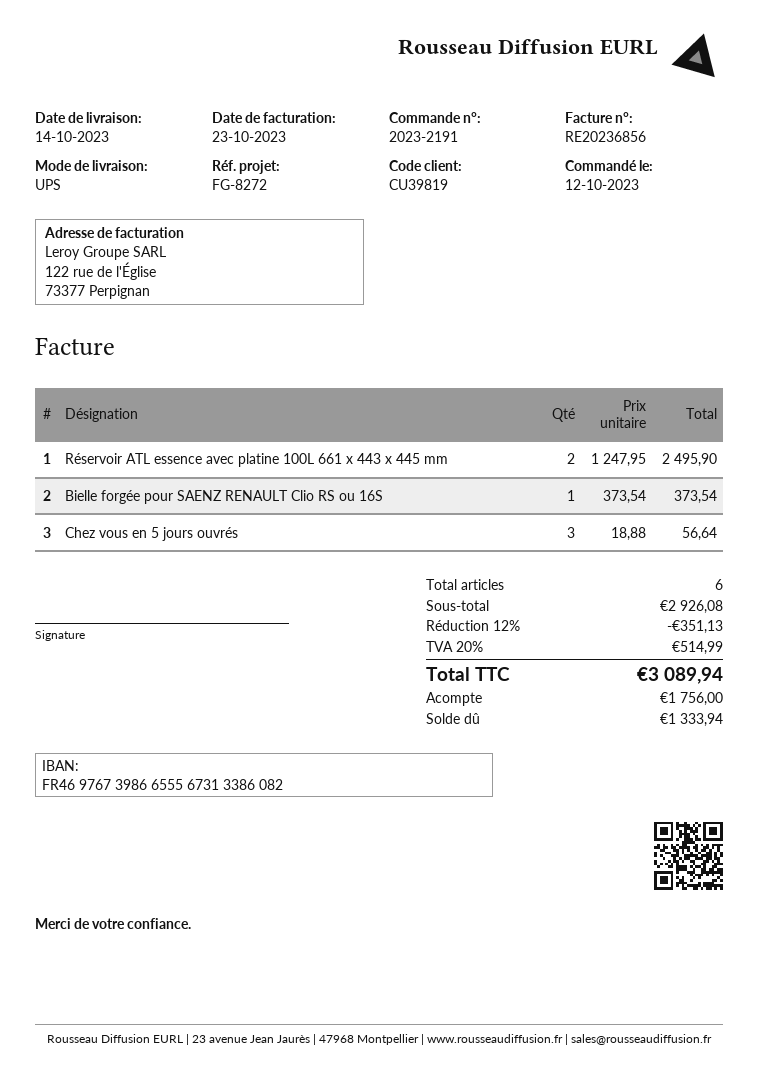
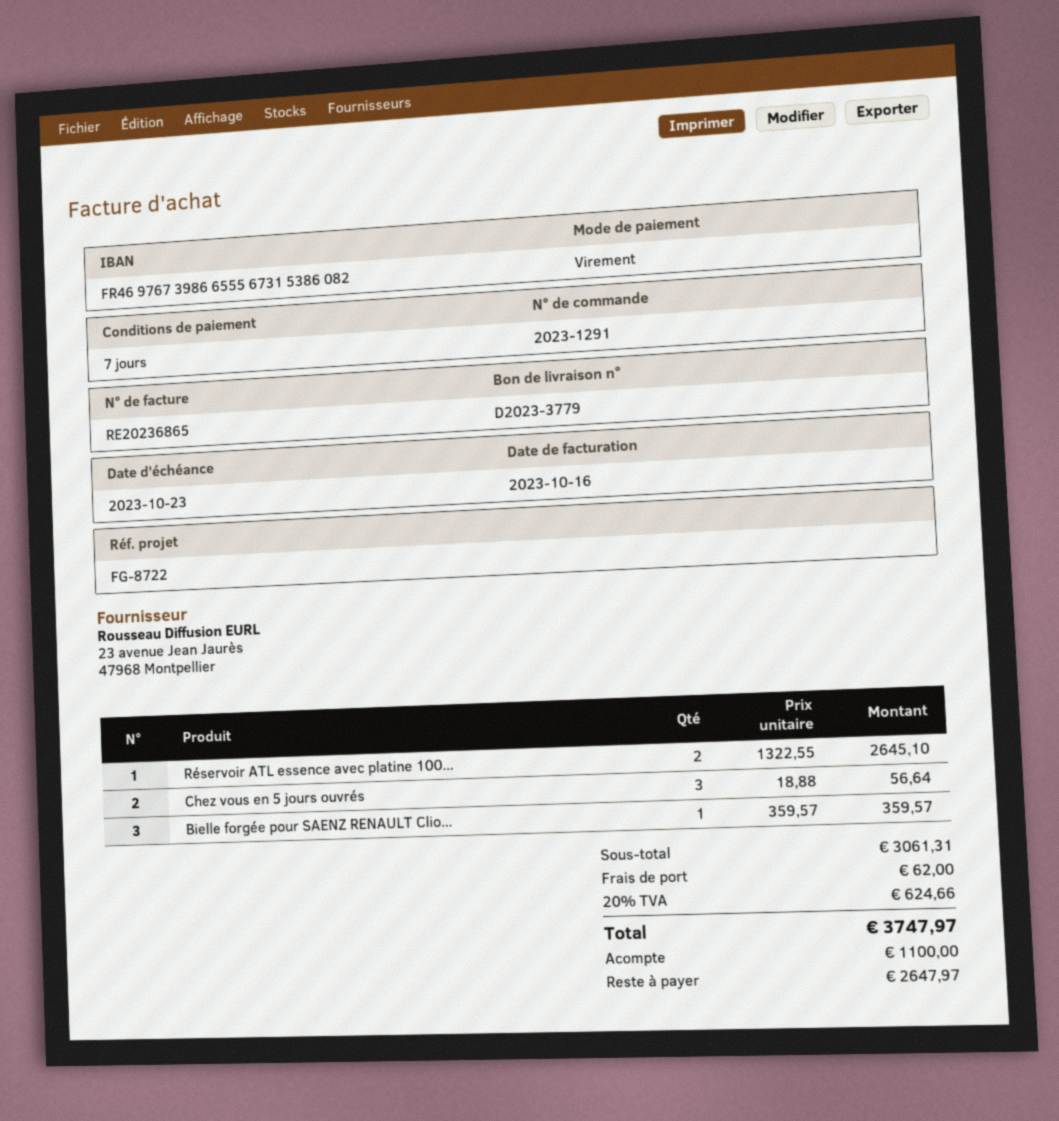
order number: 2023-2191 -> 2023-1291
invoice number: RE20236856 -> RE20236865
invoice date: 2023-10-23 -> 2023-10-16
reference: FG-8272 -> FG-8722
bank account: FR4697673986655567313386082 -> FR4697673986655567315386082
Réservoir ATL essence avec platine 100L 661 x 443 x 445 mm: 2 x 1247.95 = 2495.90 -> 2 x 1322.55 = 2645.10
Bielle forgée pour SAENZ RENAULT Clio RS ou 16S: 1 x 373.54 = 373.54 -> 1 x 359.57 = 359.57
subtotal: 2926.08 -> 3061.31
discount: 12% = 351.13 -> none
shipping: none -> 62.00
tax: 20% = 514.99 -> 20% = 624.66
total: 3089.94 -> 3747.97
deposit: 1756.00 -> 1100.00
balance: 1333.94 -> 2647.97

